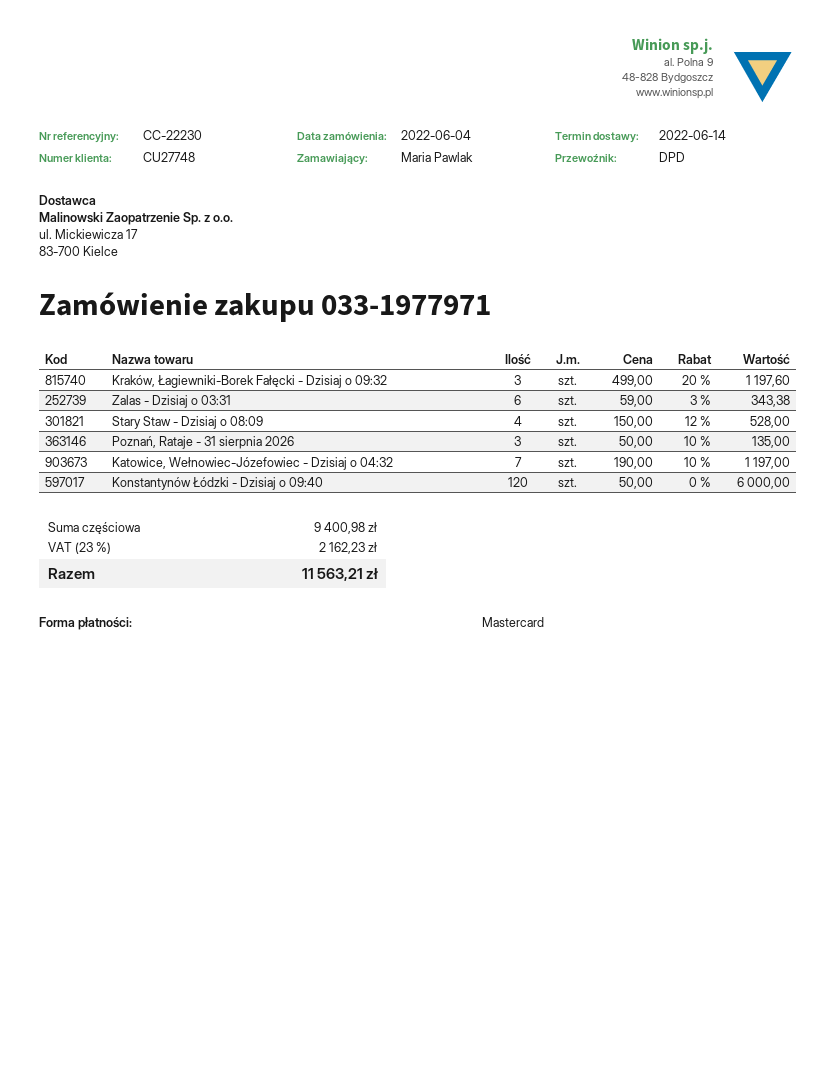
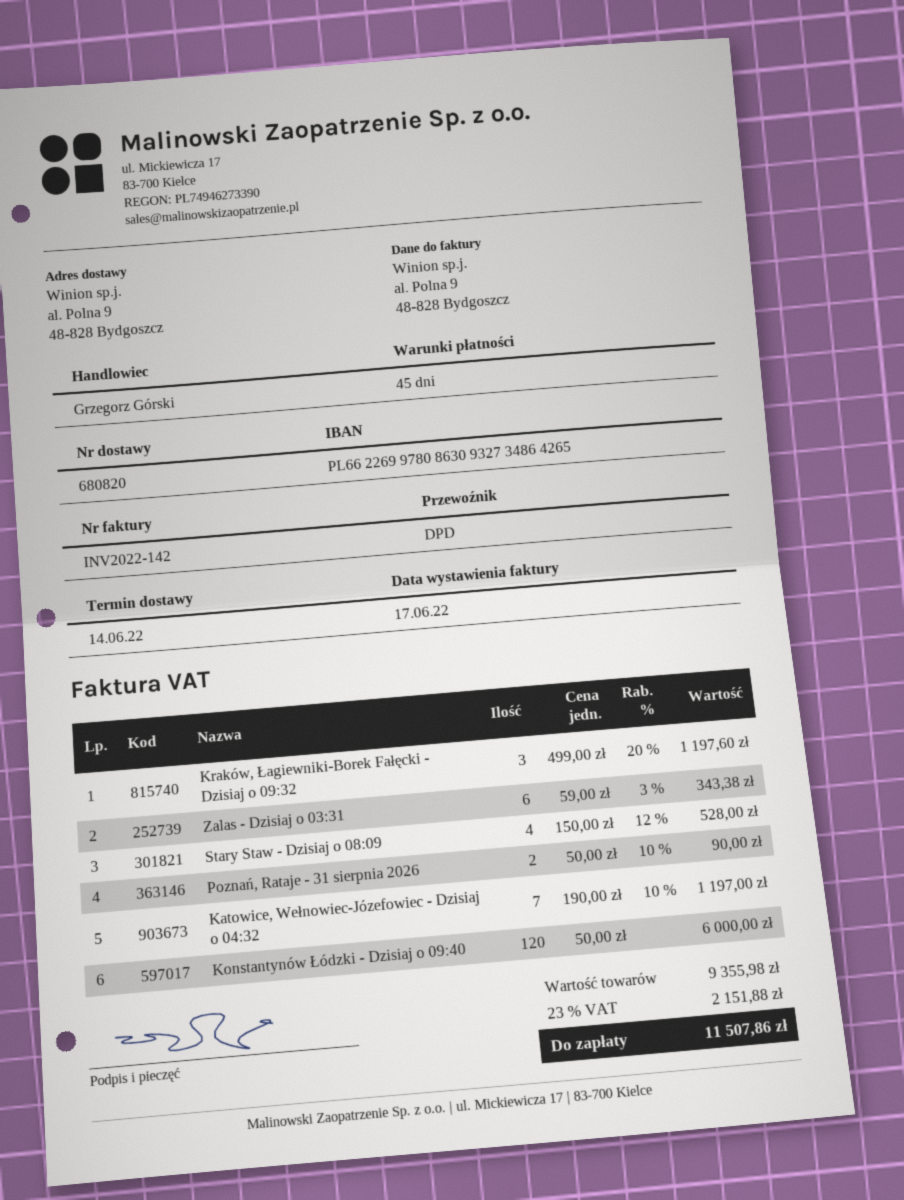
Poznań, Rataje - 31 sierpnia 2026: 3 x 50.00 - 10% = 135.00 -> 2 x 50.00 - 10% = 90.00
subtotal: 9400.98 -> 9355.98
tax: 23% = 2162.23 -> 23% = 2151.88
total: 11563.21 -> 11507.86

